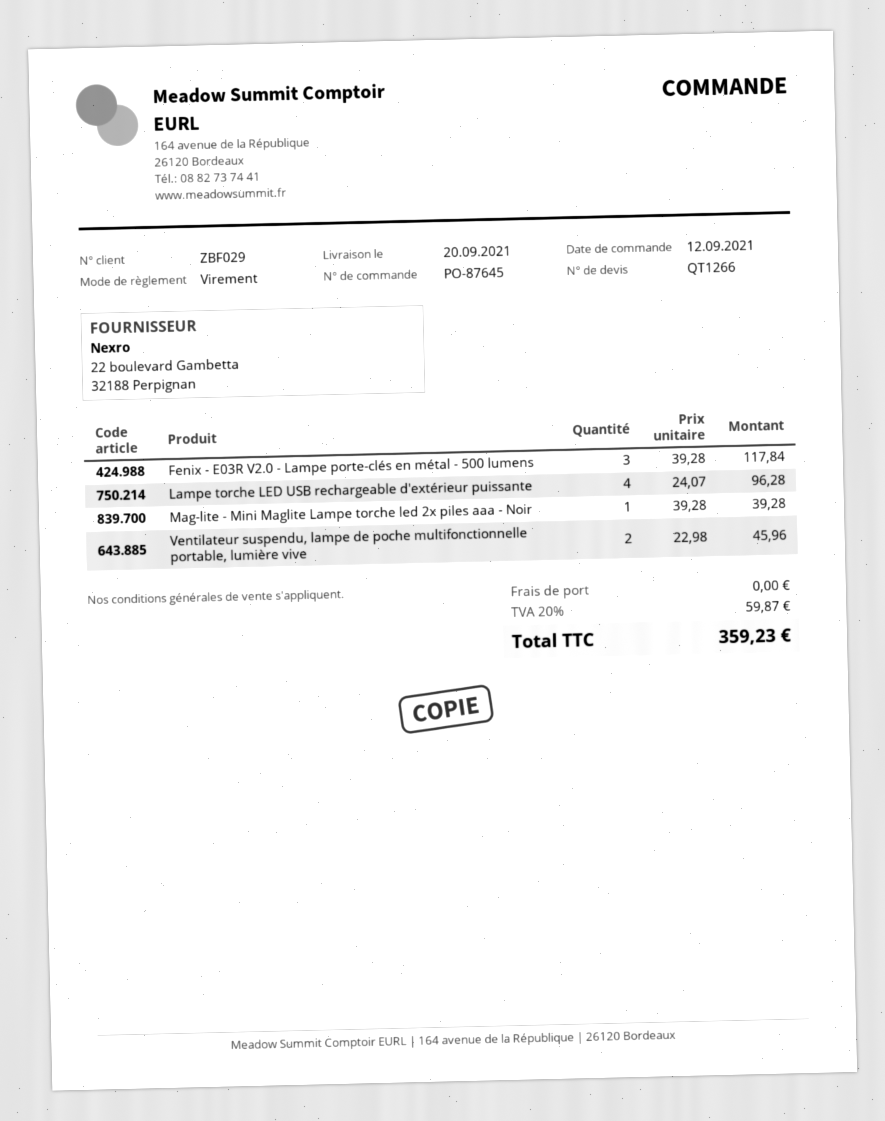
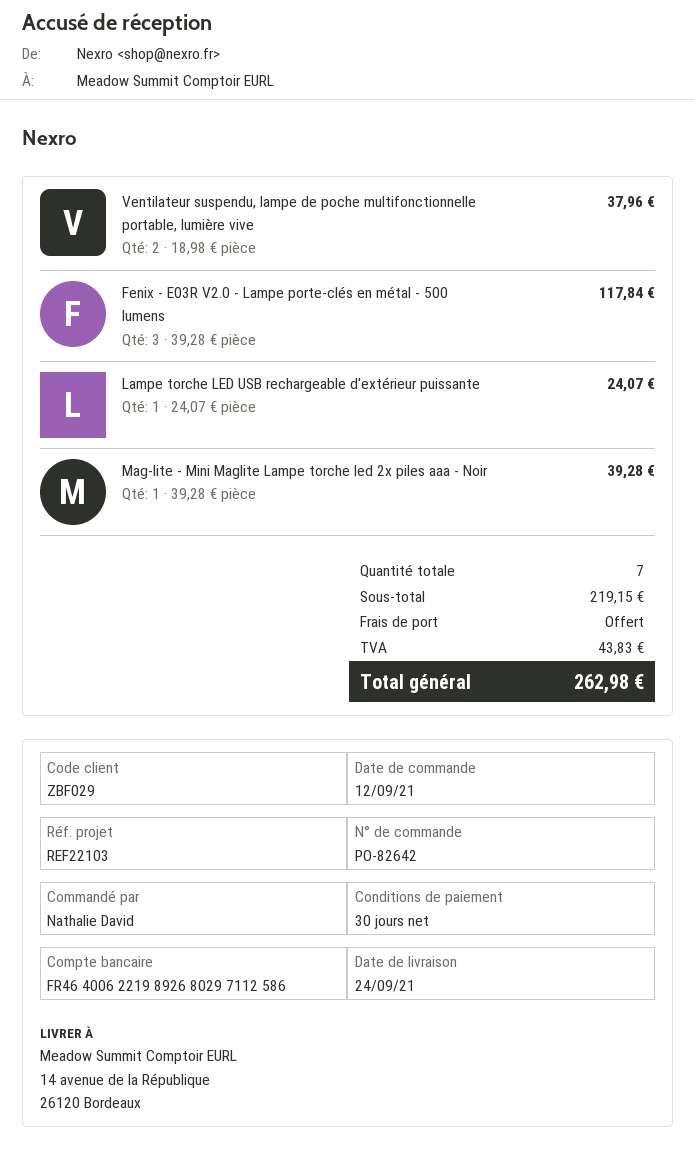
order number: PO-87645 -> PO-82642
delivery date: 2021-09-20 -> 2021-09-24
Lampe torche LED USB rechargeable d'extérieur puissante: 4 x 24.07 = 96.28 -> 1 x 24.07 = 24.07
Ventilateur suspendu, lampe de poche multifonctionnelle portable, lumière vive: 2 x 22.98 = 45.96 -> 2 x 18.98 = 37.96
tax: 59.87 -> 43.83
total: 359.23 -> 262.98

